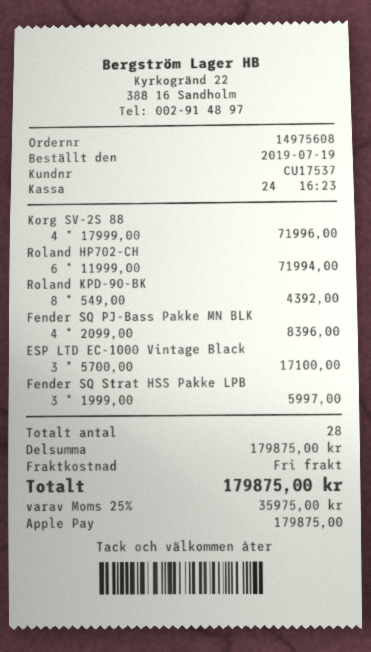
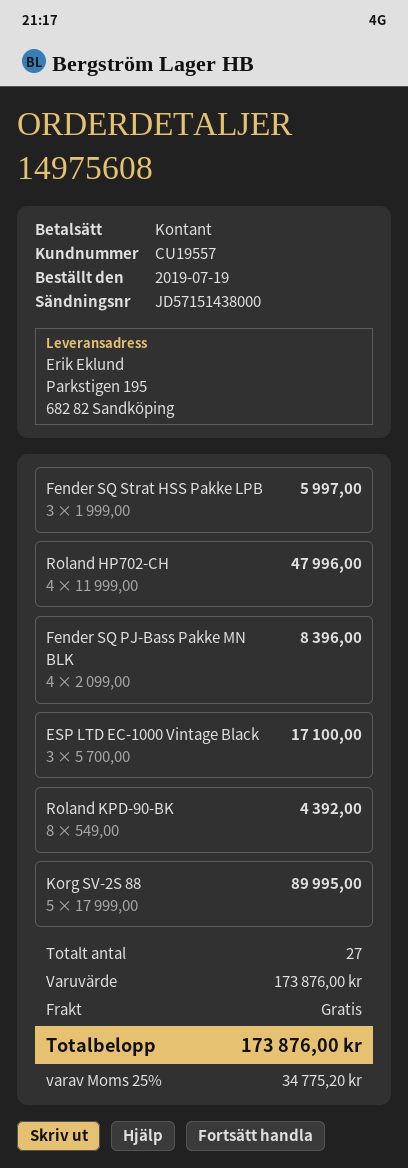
customer number: CU17537 -> CU19557
payment method: Apple Pay -> cash
Korg SV-2S 88: 4 x 17999.00 = 71996.00 -> 5 x 17999.00 = 89995.00
Roland HP702-CH: 6 x 11999.00 = 71994.00 -> 4 x 11999.00 = 47996.00
total quantity: 28 -> 27
subtotal: 179875.00 -> 173876.00
tax: 25% = 35975.00 -> 25% = 34775.20
total: 179875.00 -> 173876.00

